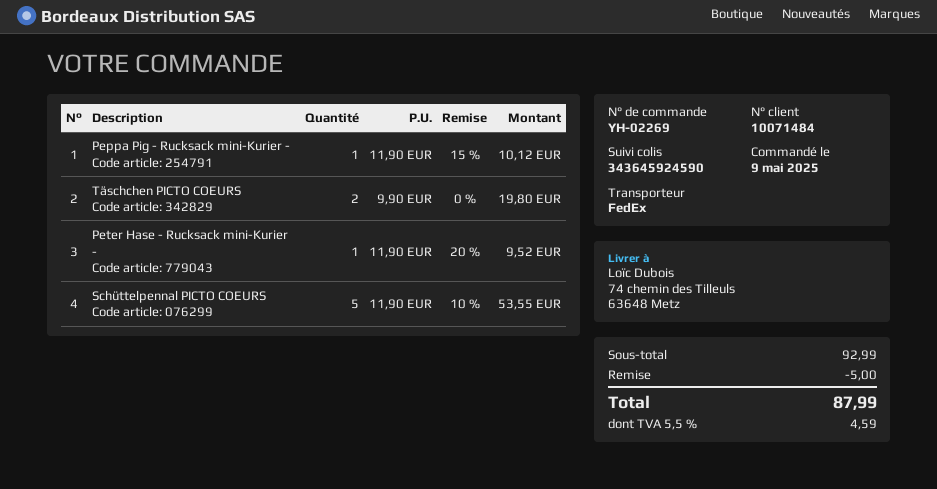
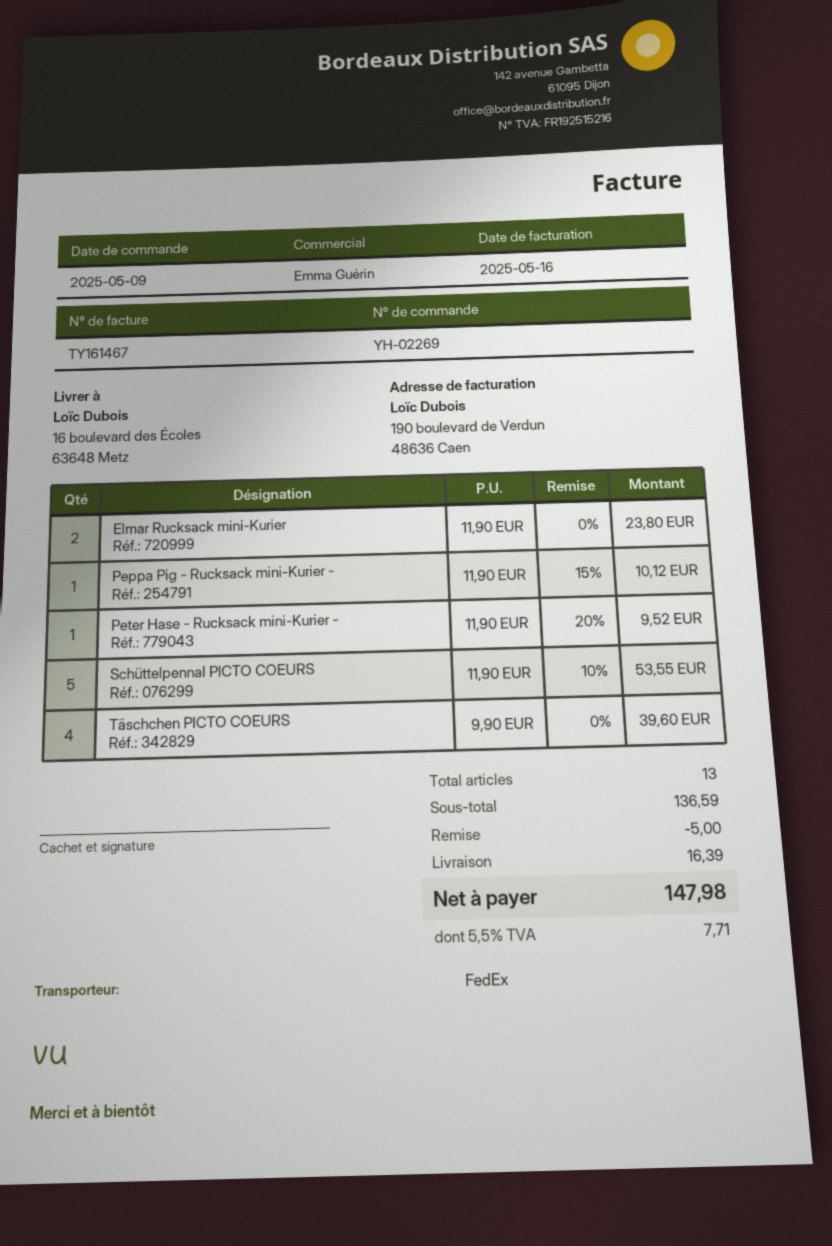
ship to: 74 chemin des Tilleuls, 63648 Metz -> 16 boulevard des Écoles, 63648 Metz
Täschchen PICTO COEURS: 2 x 9.90 = 19.80 -> 4 x 9.90 = 39.60
Elmar Rucksack mini-Kurier: none -> 2 x 11.90 = 23.80
subtotal: 92.99 -> 136.59
shipping: none -> 16.39
tax: 5.5% = 4.59 -> 5.5% = 7.71
total: 87.99 -> 147.98

